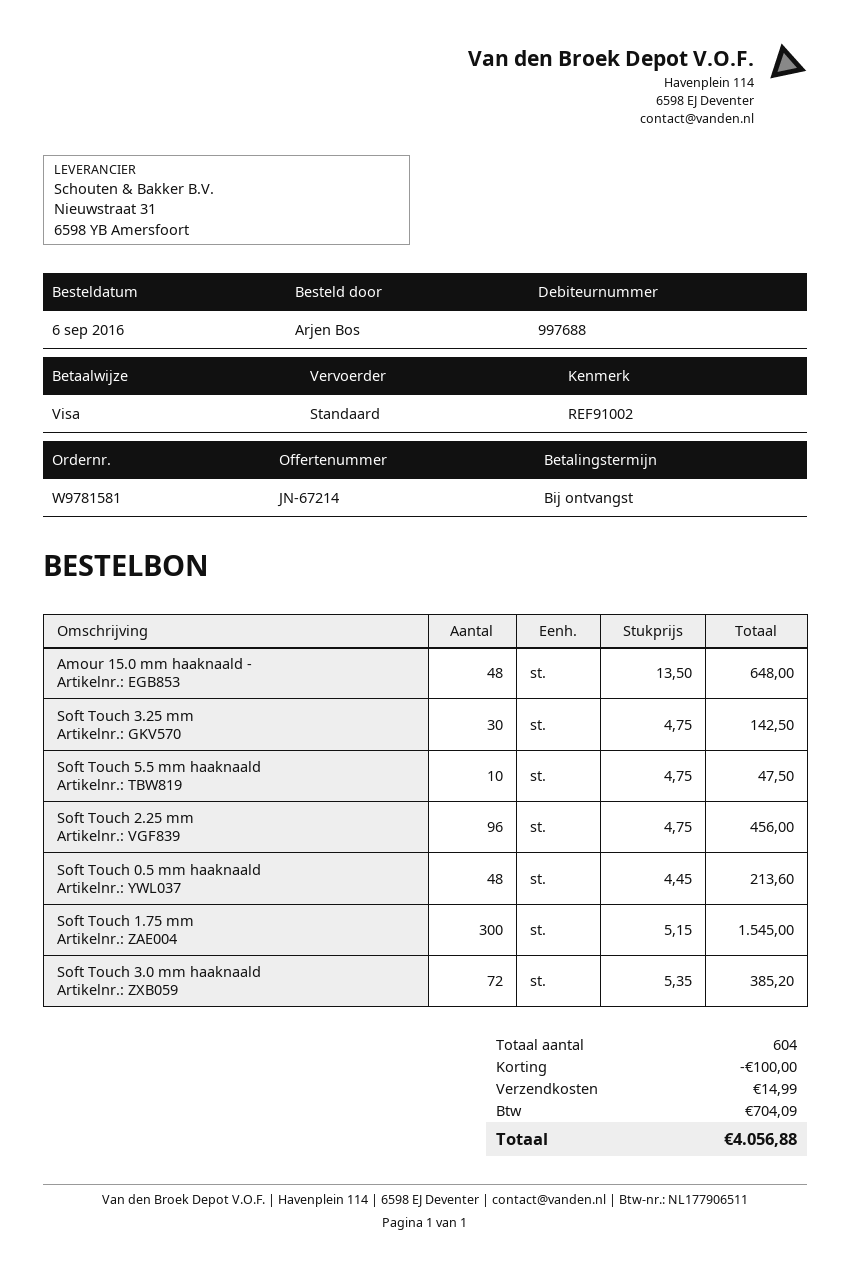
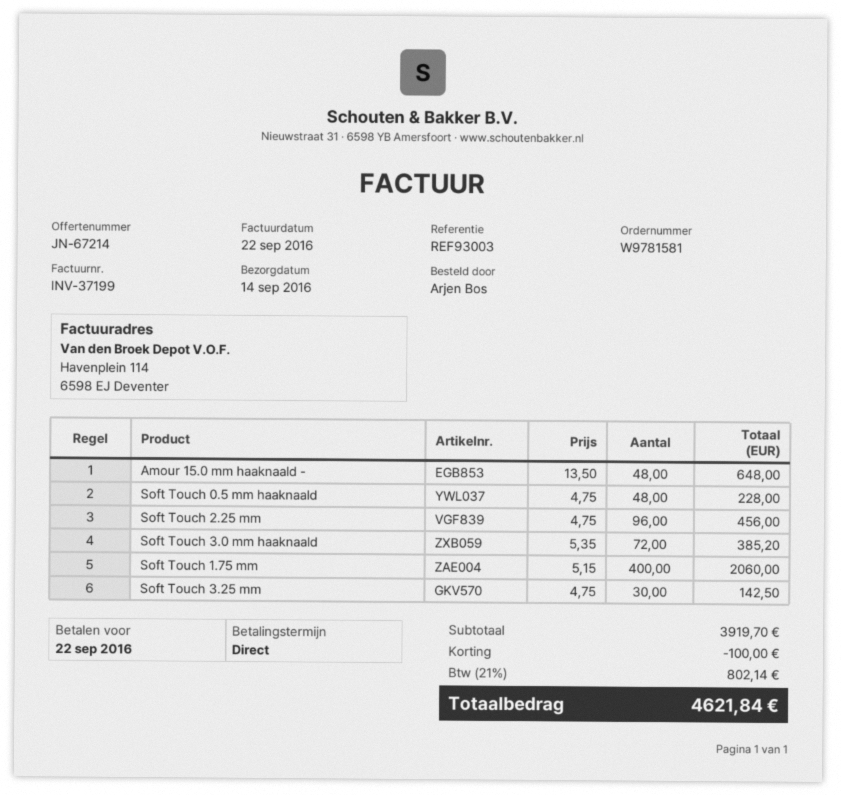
reference: REF91002 -> REF93003
Soft Touch 5.5 mm haaknaald: 10 x 4.75 = 47.50 -> none
Soft Touch 0.5 mm haaknaald: 48 x 4.45 = 213.60 -> 48 x 4.75 = 228.00
Soft Touch 1.75 mm: 300 x 5.15 = 1545.00 -> 400 x 5.15 = 2060.00
shipping: 14.99 -> none
tax: 704.09 -> 802.14
total: 4056.88 -> 4621.84

